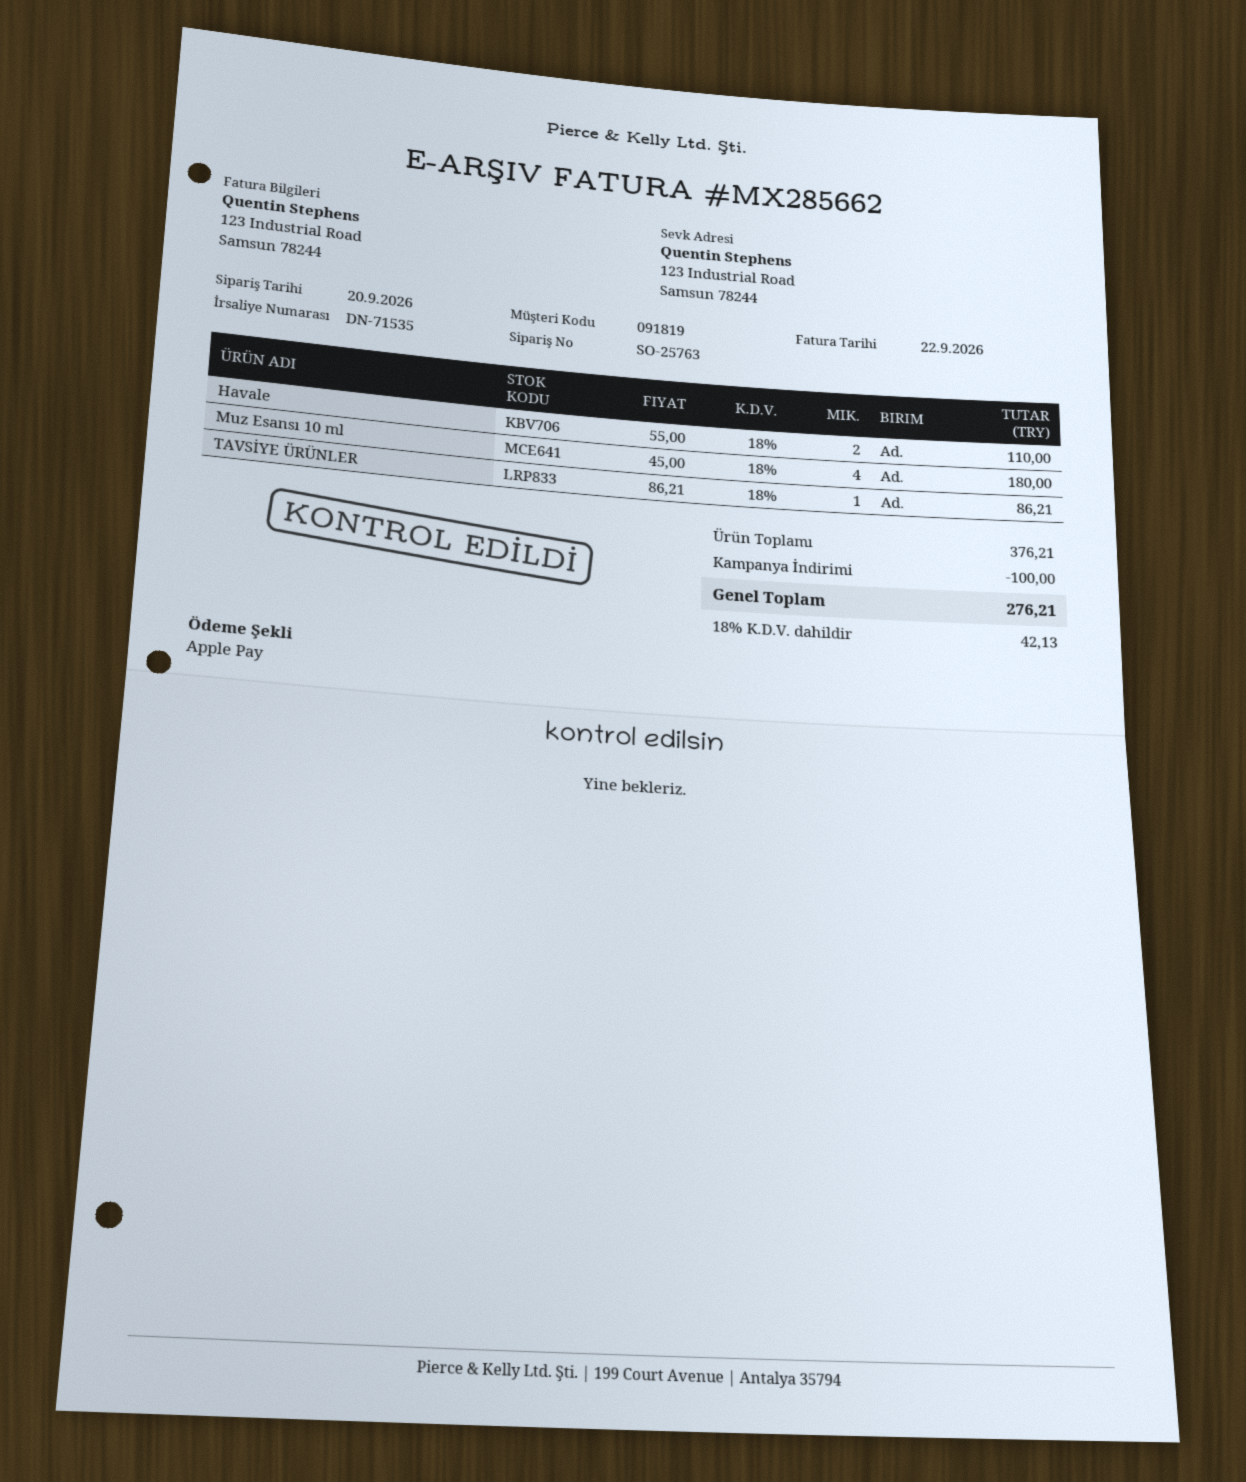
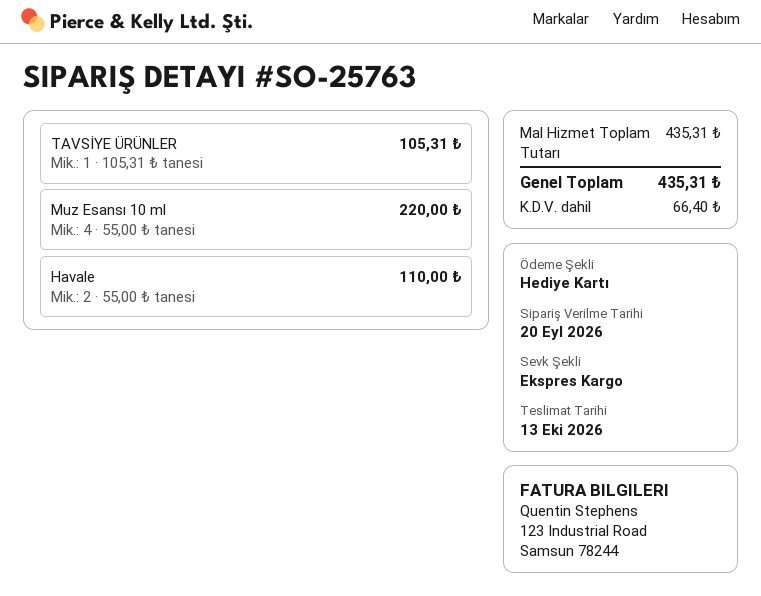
payment method: Apple Pay -> gift card
Muz Esansı 10 ml: 4 x 45.00 = 180.00 -> 4 x 55.00 = 220.00
TAVSİYE ÜRÜNLER: 1 x 86.21 = 86.21 -> 1 x 105.31 = 105.31
subtotal: 376.21 -> 435.31
discount: 100.00 -> none
tax: 42.13 -> 66.40
total: 276.21 -> 435.31

